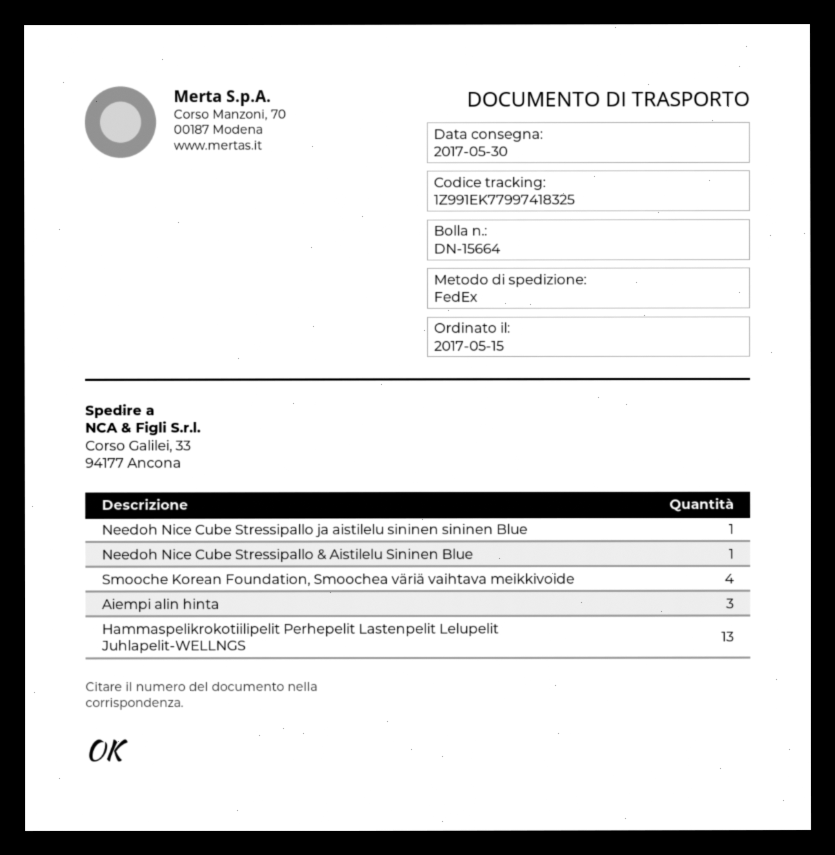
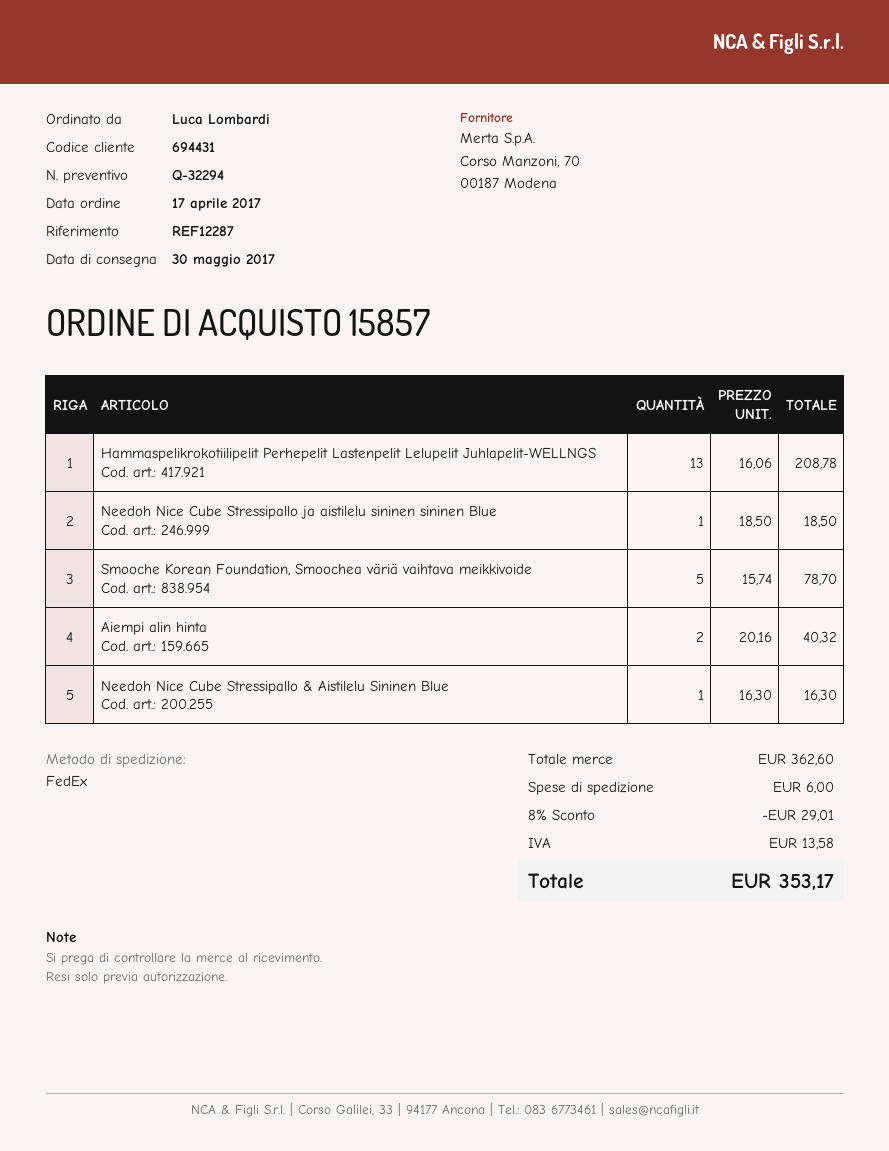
order date: 2017-05-15 -> 2017-04-17
Smooche Korean Foundation, Smoochea väriä vaihtava meikkivoide: 4 -> 5
Aiempi alin hinta: 3 -> 2

